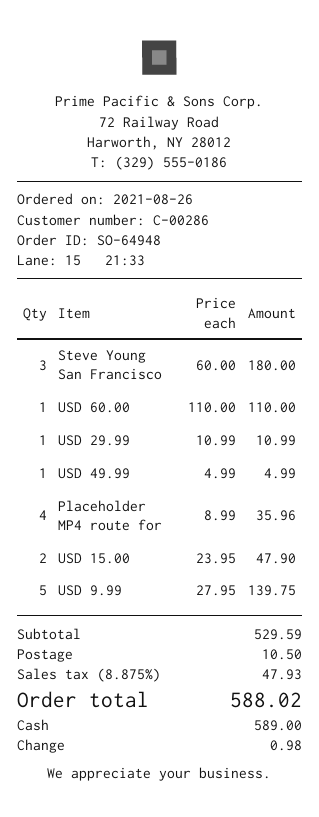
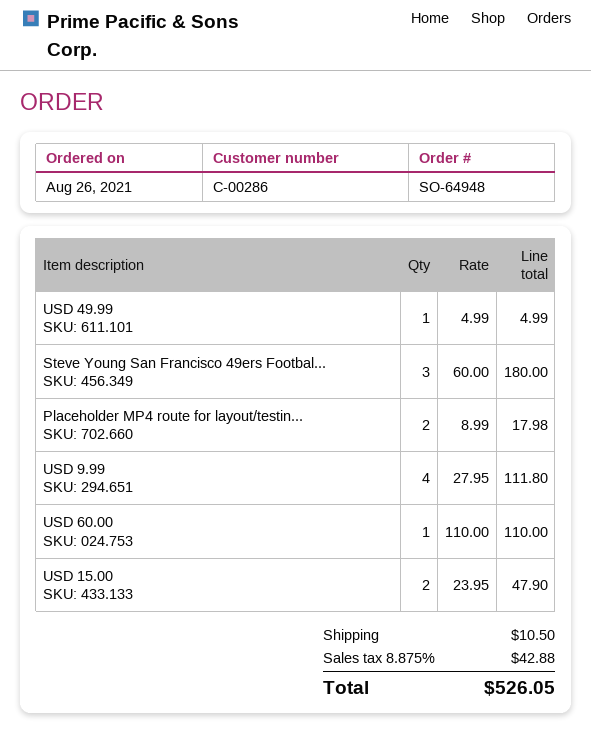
USD 29.99: 1 x 10.99 = 10.99 -> none
Placeholder MP4 route for: 4 x 8.99 = 35.96 -> 2 x 8.99 = 17.98
USD 9.99: 5 x 27.95 = 139.75 -> 4 x 27.95 = 111.80
tax: 8.875% = 47.93 -> 8.875% = 42.88
total: 588.02 -> 526.05

